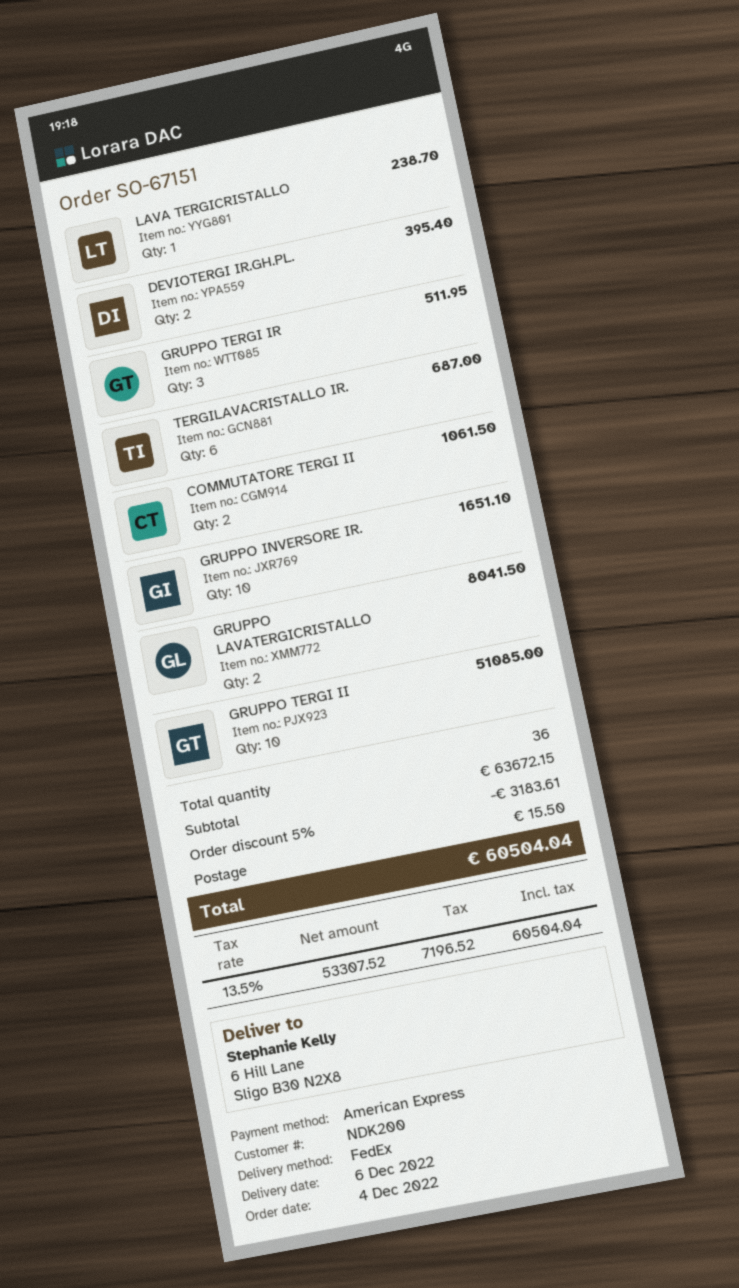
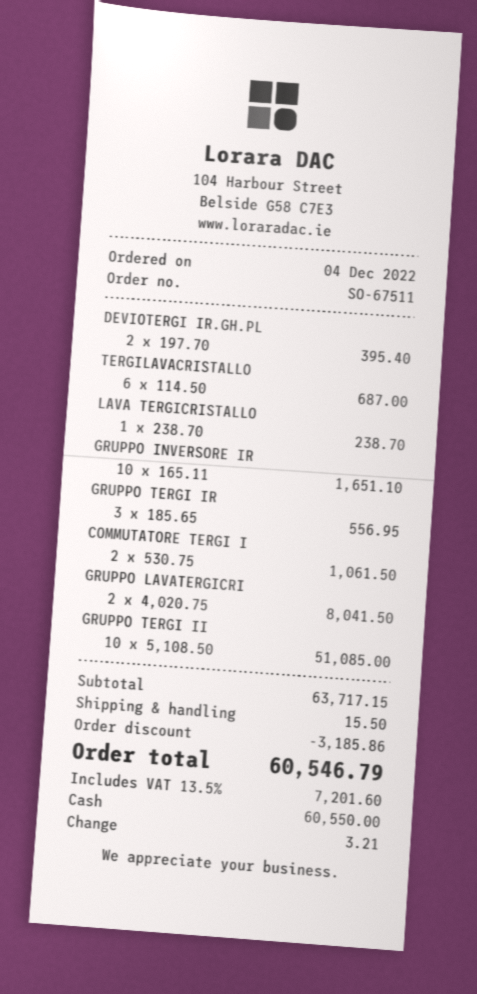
order number: SO-67151 -> SO-67511
payment method: American Express -> cash
GRUPPO TERGI IR: 3 for 511.95 -> 3 for 556.95
subtotal: 63672.15 -> 63717.15
discount: 3183.61 -> 3185.86
tax: 13.5% = 7196.52 -> 13.5% = 7201.60
total: 60504.04 -> 60546.79

